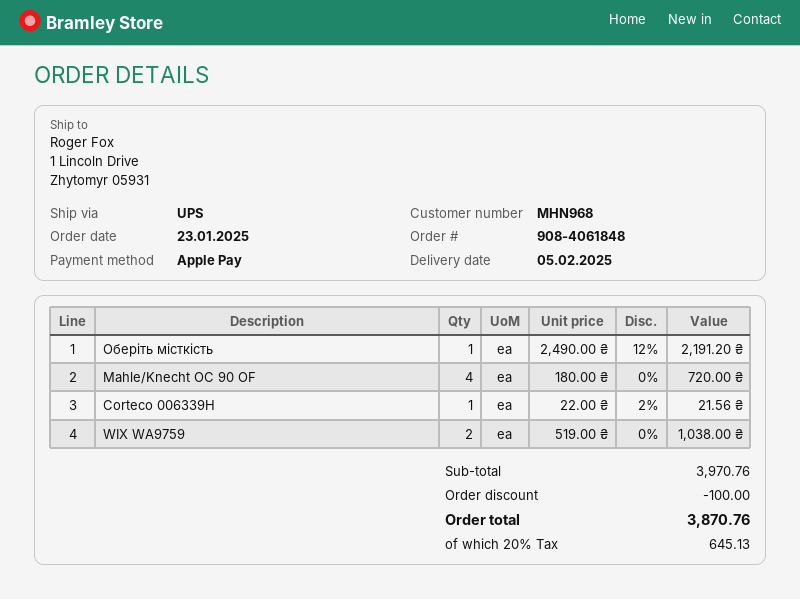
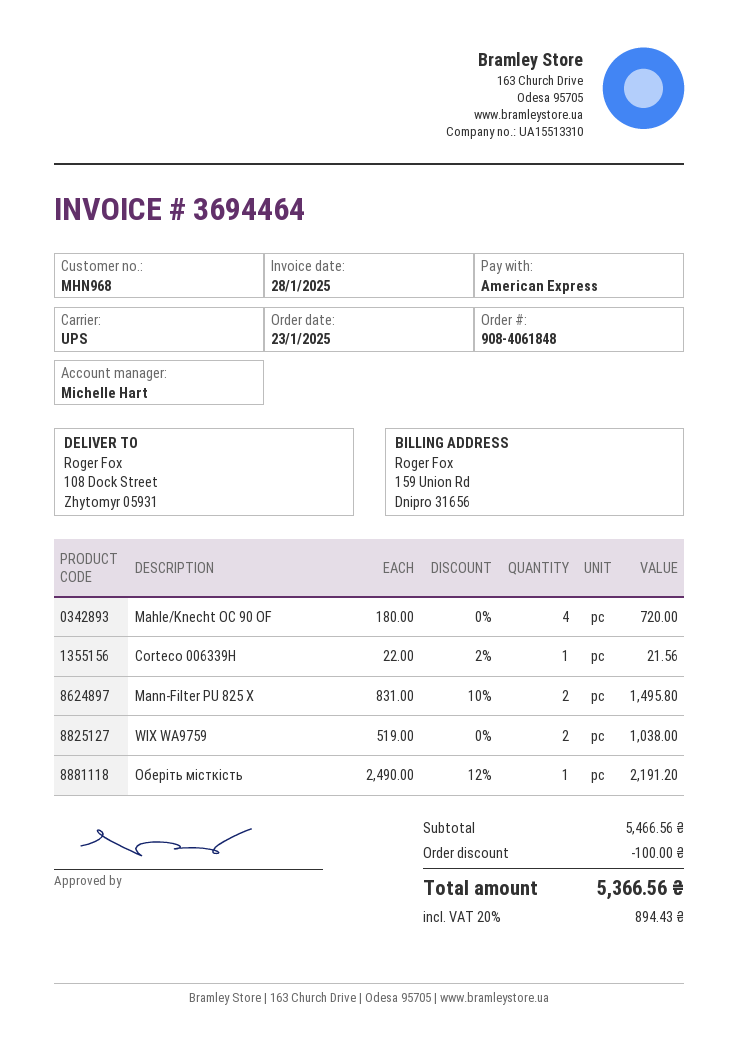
payment method: Apple Pay -> American Express
ship to: 1 Lincoln Drive, Zhytomyr 05931 -> 108 Dock Street, Zhytomyr 05931
Mann-Filter PU 825 X: none -> 2 x 831.00 - 10% = 1495.80
subtotal: 3970.76 -> 5466.56
tax: 20% = 645.13 -> 20% = 894.43
total: 3870.76 -> 5366.56

